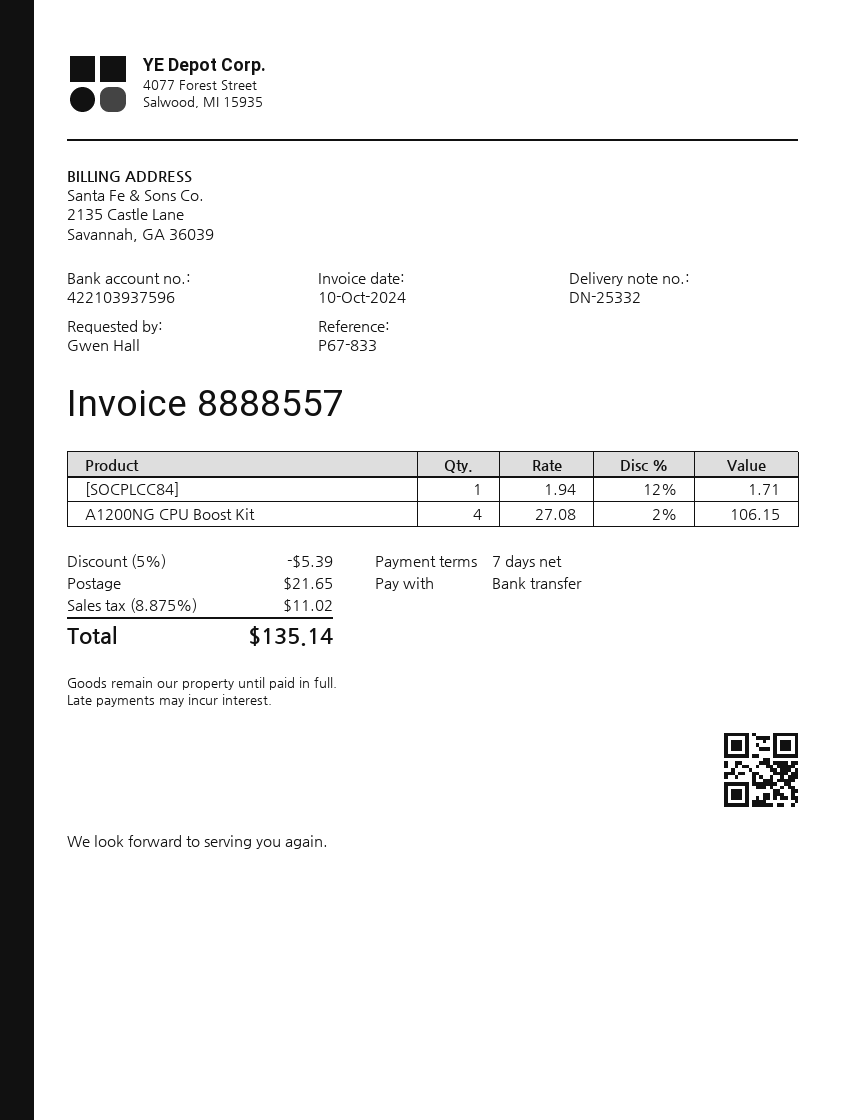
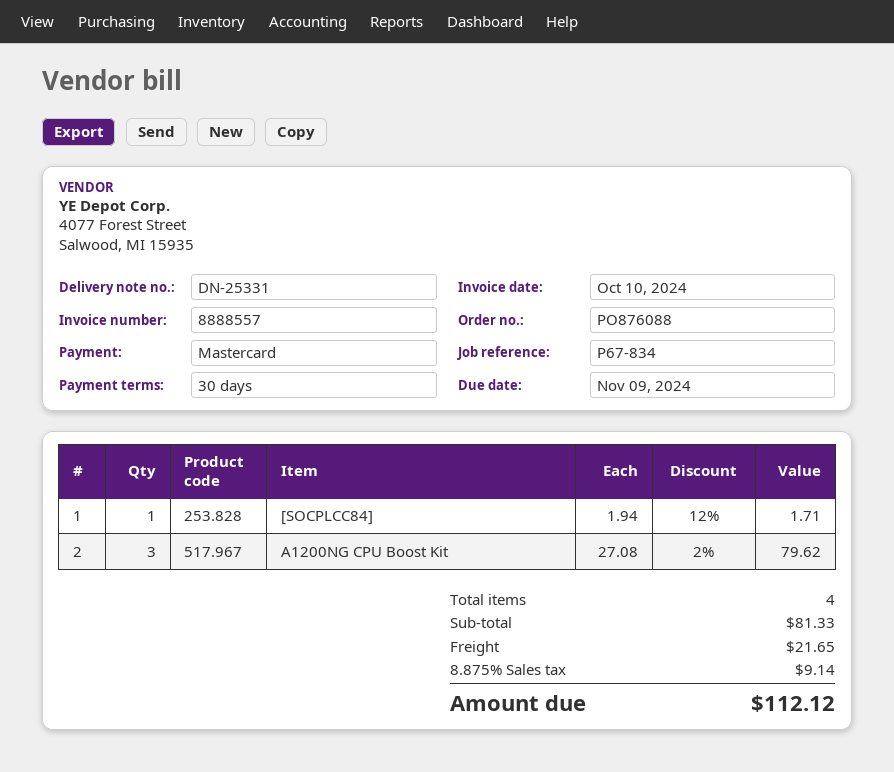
delivery note number: DN-25332 -> DN-25331
payment terms: 7 days -> 30 days
reference: P67-833 -> P67-834
payment method: bank transfer -> Mastercard
A1200NG CPU Boost Kit: 4 x 27.08 - 2% = 106.15 -> 3 x 27.08 - 2% = 79.62
discount: 5% = 5.39 -> none
tax: 8.875% = 11.02 -> 8.875% = 9.14
total: 135.14 -> 112.12

